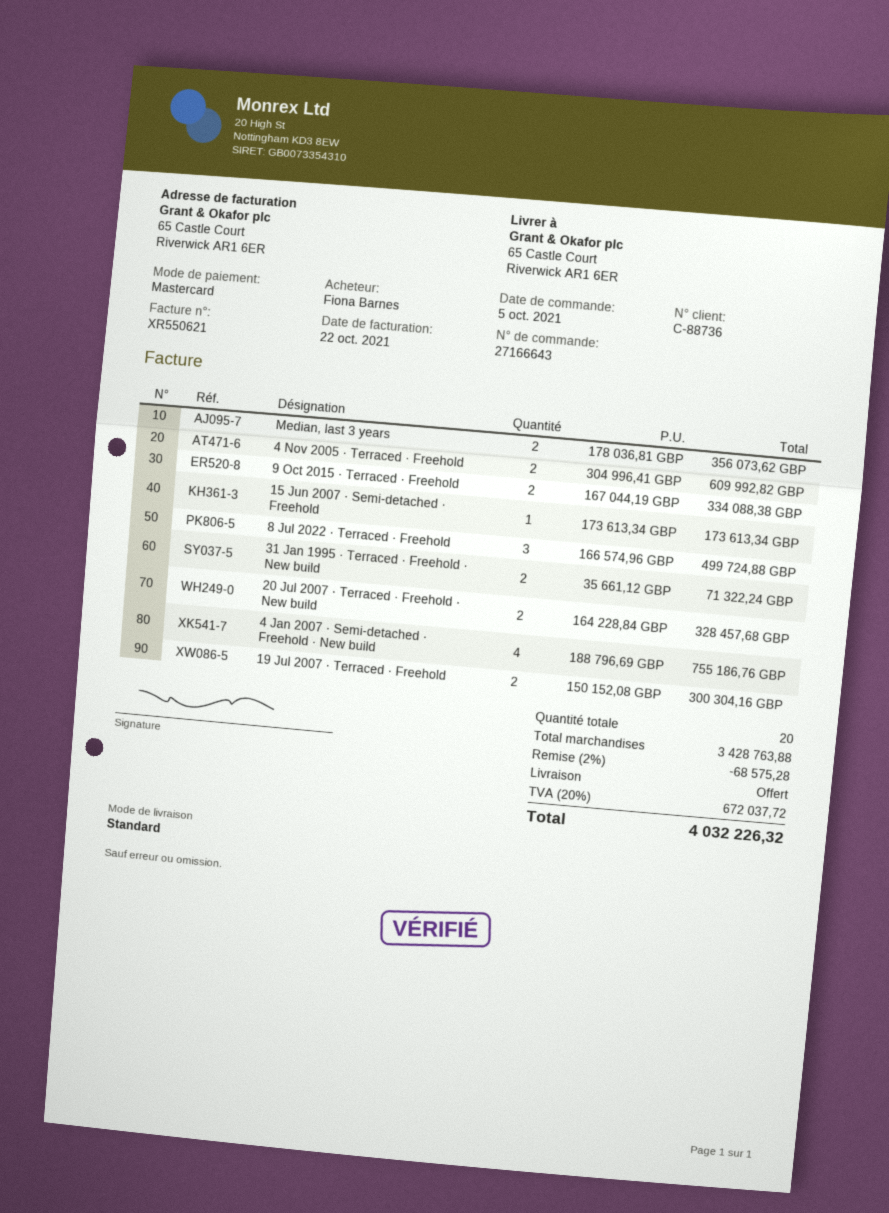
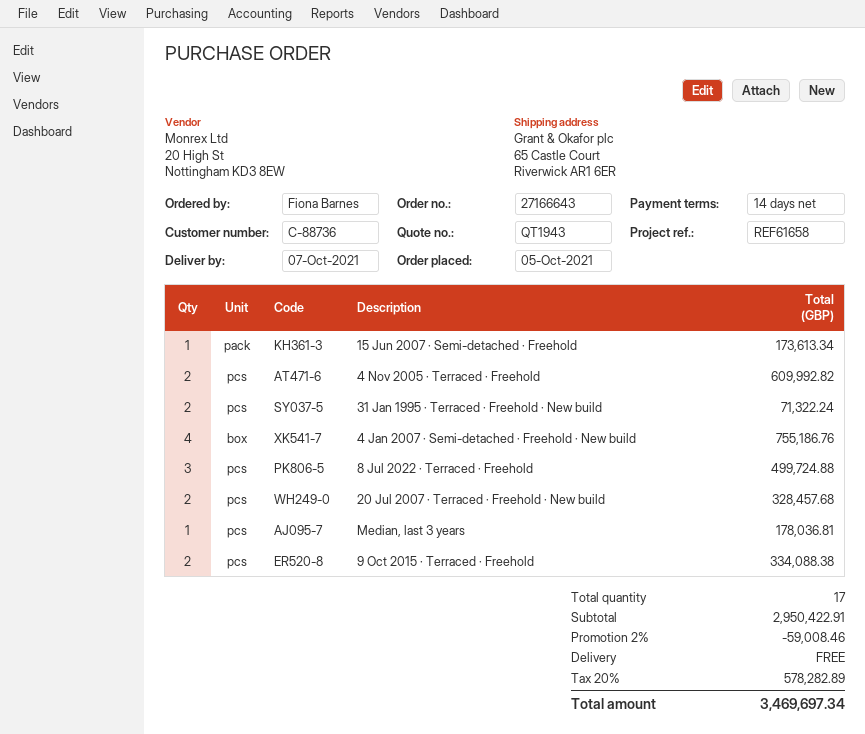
Median, last 3 years: 2 for 356073.62 -> 1 for 178036.81
19 Jul 2007 · Terraced · Freehold: 2 for 300304.16 -> none
total quantity: 20 -> 17
subtotal: 3428763.88 -> 2950422.91
discount: 2% = 68575.28 -> 2% = 59008.46
tax: 20% = 672037.72 -> 20% = 578282.89
total: 4032226.32 -> 3469697.34

